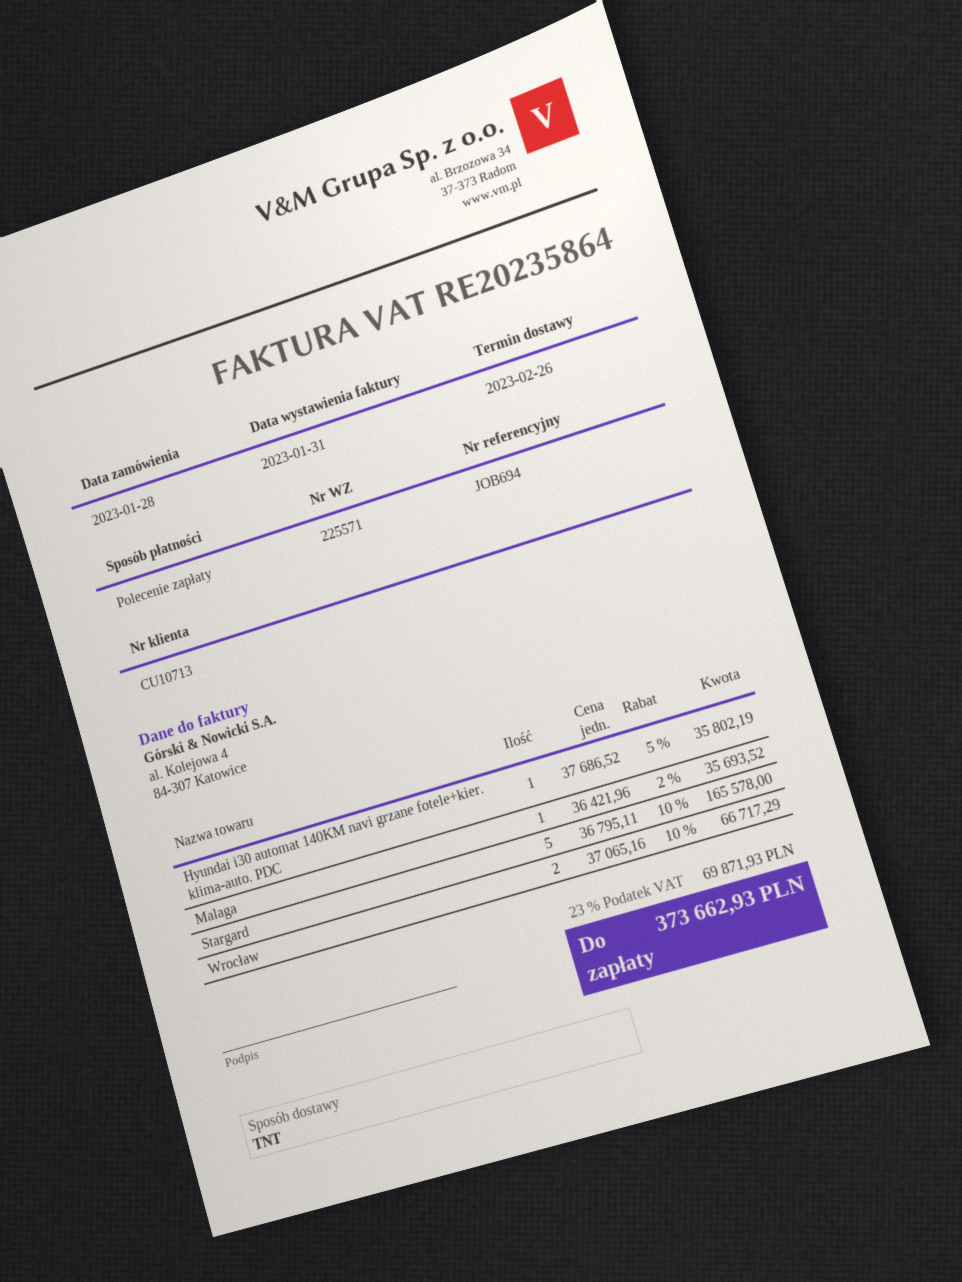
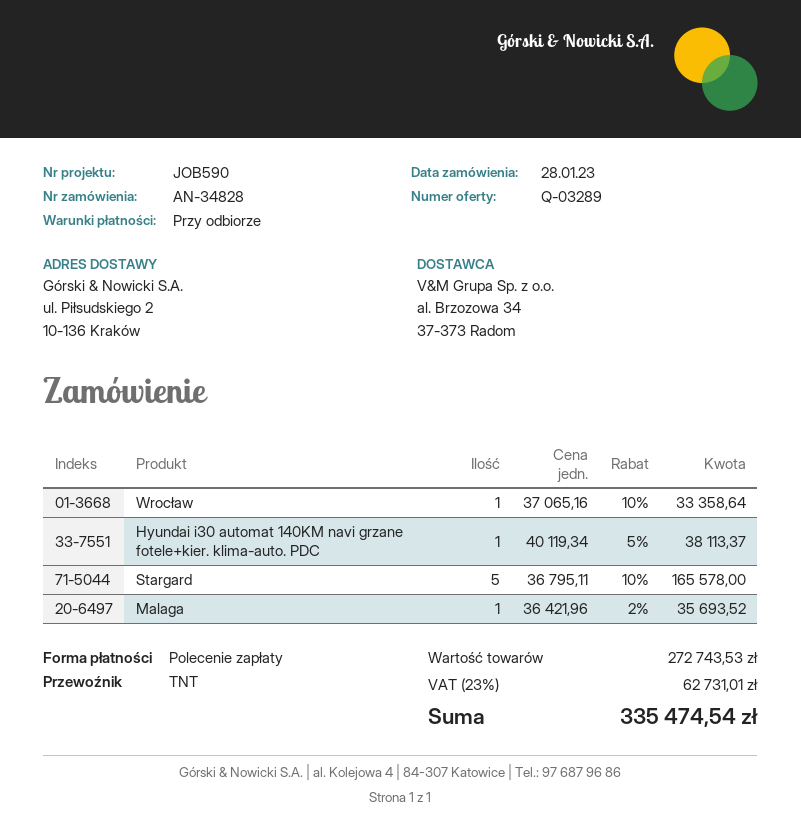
reference: JOB694 -> JOB590
Hyundai i30 automat 140KM navi grzane fotele+kier. klima-auto. PDC: 1 x 37686.52 - 5% = 35802.19 -> 1 x 40119.34 - 5% = 38113.37
Wrocław: 2 x 37065.16 - 10% = 66717.29 -> 1 x 37065.16 - 10% = 33358.64
tax: 23% = 69871.93 -> 23% = 62731.01
total: 373662.93 -> 335474.54

